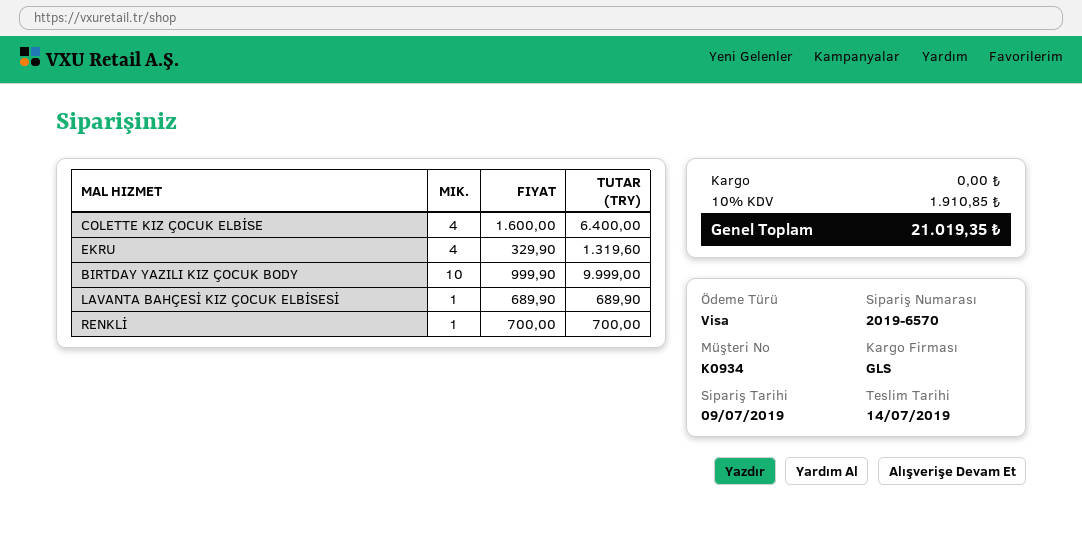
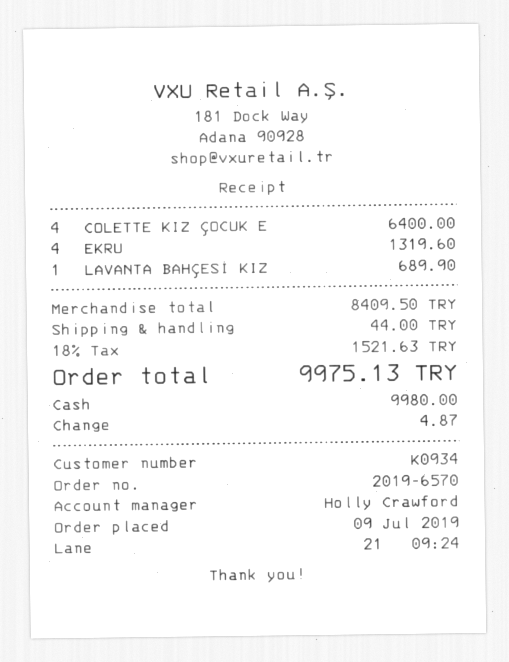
payment method: Visa -> cash
BIRTDAY YAZILI KIZ ÇOCUK BODY: 10 for 9999.00 -> none
RENKLİ: 1 for 700.00 -> none
shipping: 0.00 -> 44.00
tax: 10% = 1910.85 -> 18% = 1521.63
total: 21019.35 -> 9975.13

